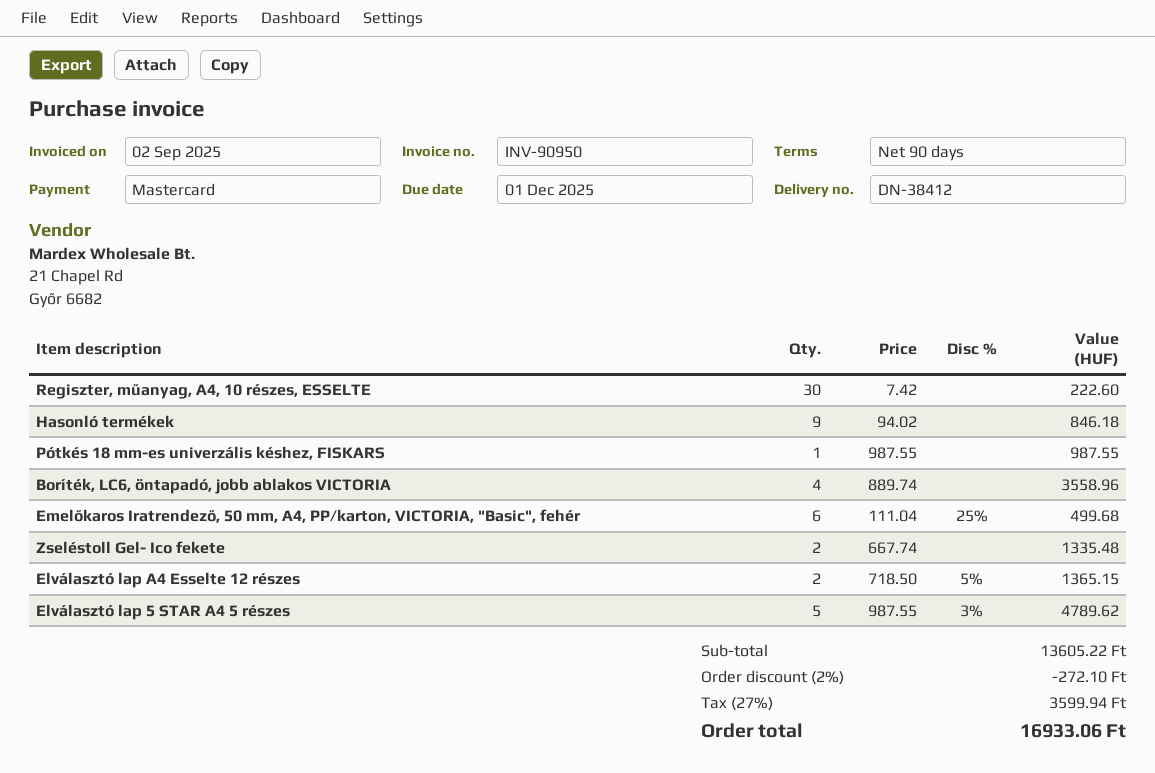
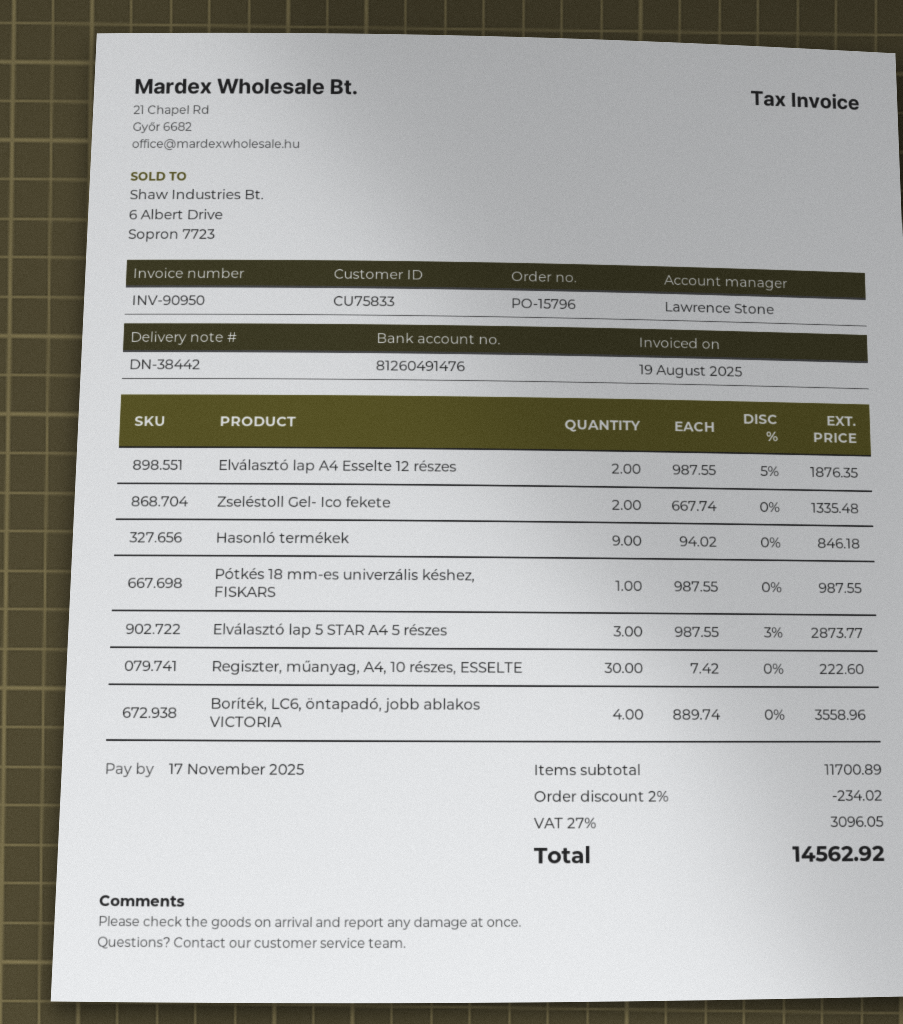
delivery note number: DN-38412 -> DN-38442
invoice date: 2025-09-02 -> 2025-08-19
due date: 2025-12-01 -> 2025-11-17
Emelőkaros Iratrendező, 50 mm, A4, PP/karton, VICTORIA, "Basic", fehér: 6 x 111.04 - 25% = 499.68 -> none
Elválasztó lap A4 Esselte 12 részes: 2 x 718.50 - 5% = 1365.15 -> 2 x 987.55 - 5% = 1876.35
Elválasztó lap 5 STAR A4 5 részes: 5 x 987.55 - 3% = 4789.62 -> 3 x 987.55 - 3% = 2873.77
subtotal: 13605.22 -> 11700.89
discount: 2% = 272.10 -> 2% = 234.02
tax: 27% = 3599.94 -> 27% = 3096.05
total: 16933.06 -> 14562.92

